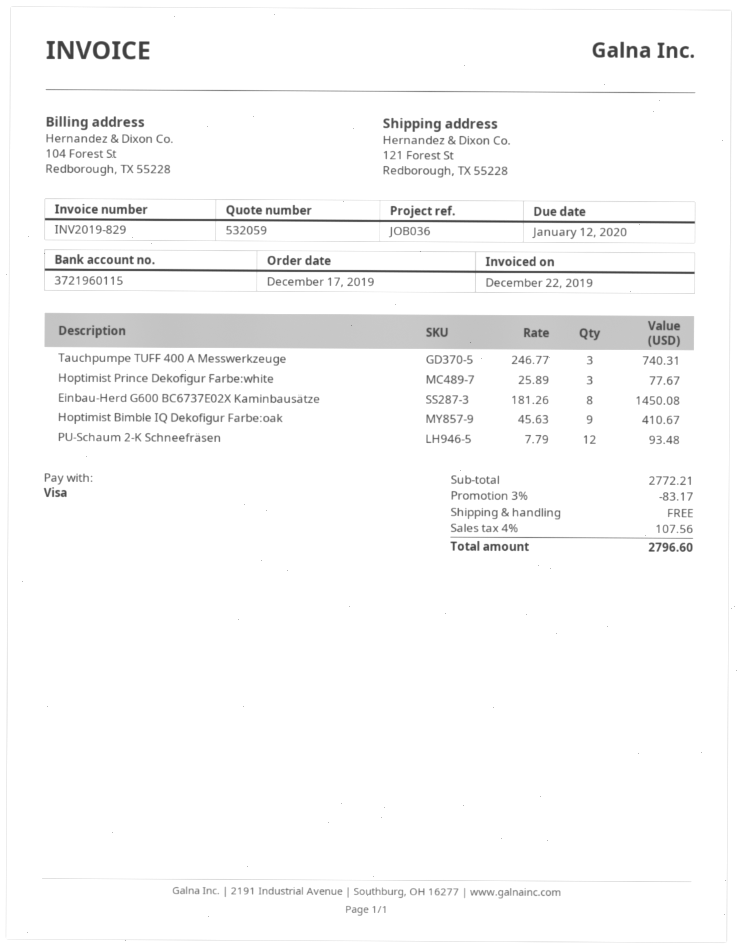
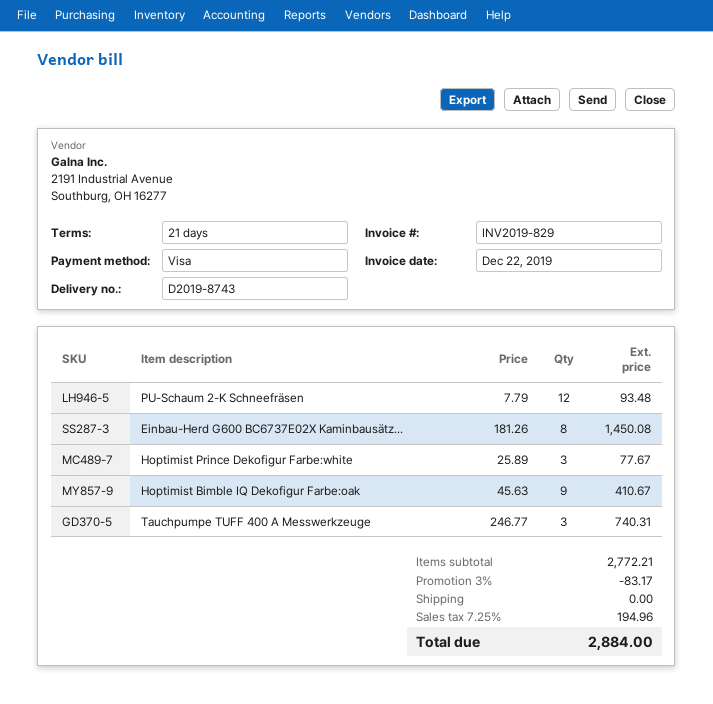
tax: 4% = 107.56 -> 7.25% = 194.96
total: 2796.60 -> 2884.00

